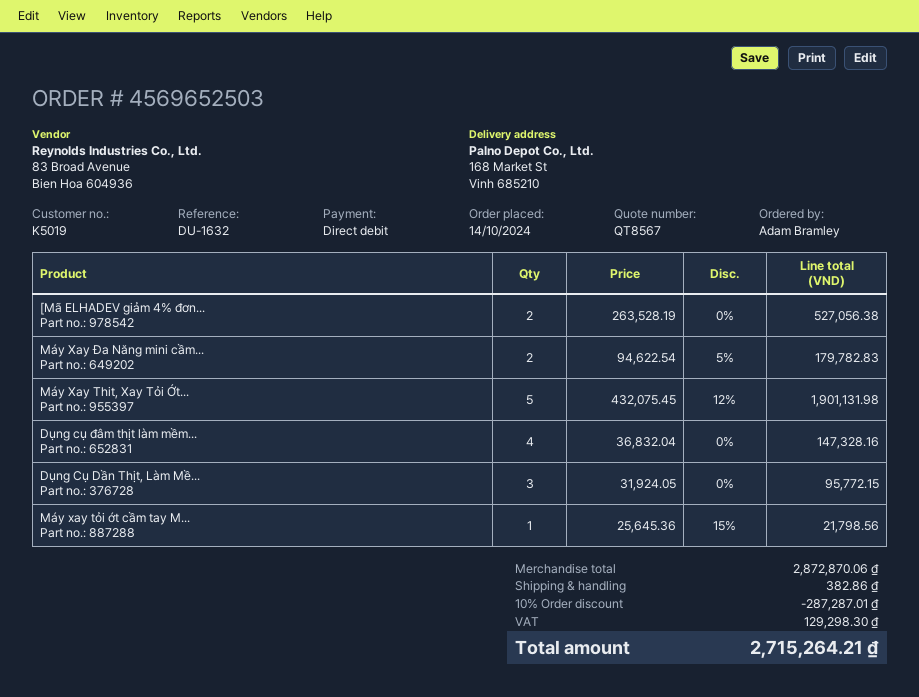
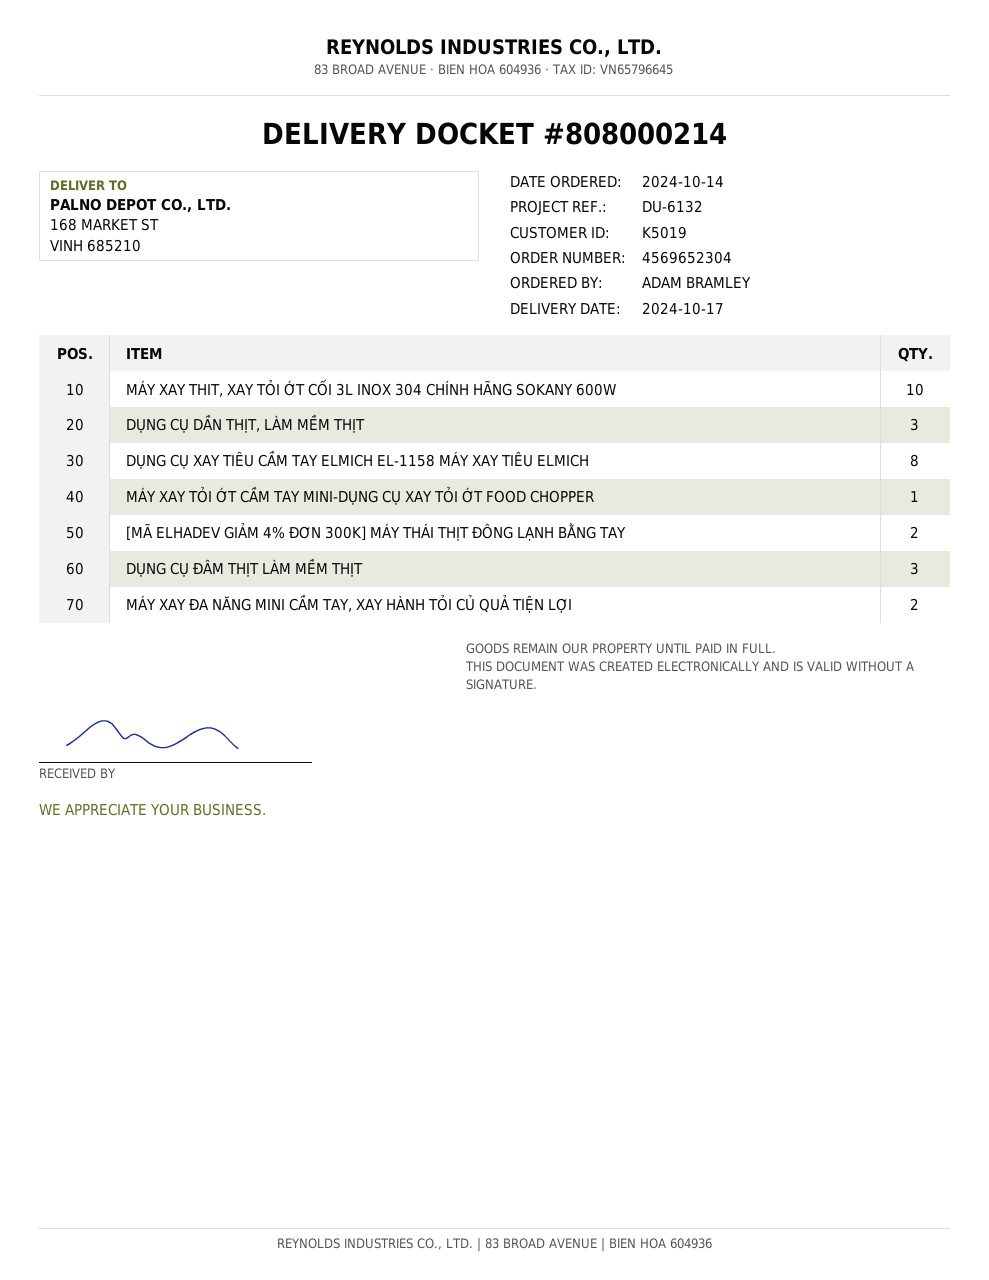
order number: 4569652503 -> 4569652304
reference: DU-1632 -> DU-6132
Máy Xay Thit, Xay Tỏi Ớt...: 5 -> 10
Dụng cụ đâm thịt làm mềm...: 4 -> 3
DỤNG CỤ XAY TIÊU CẦM TAY ELMICH EL-1158 MÁY XAY TIÊU ELMICH: none -> 8

